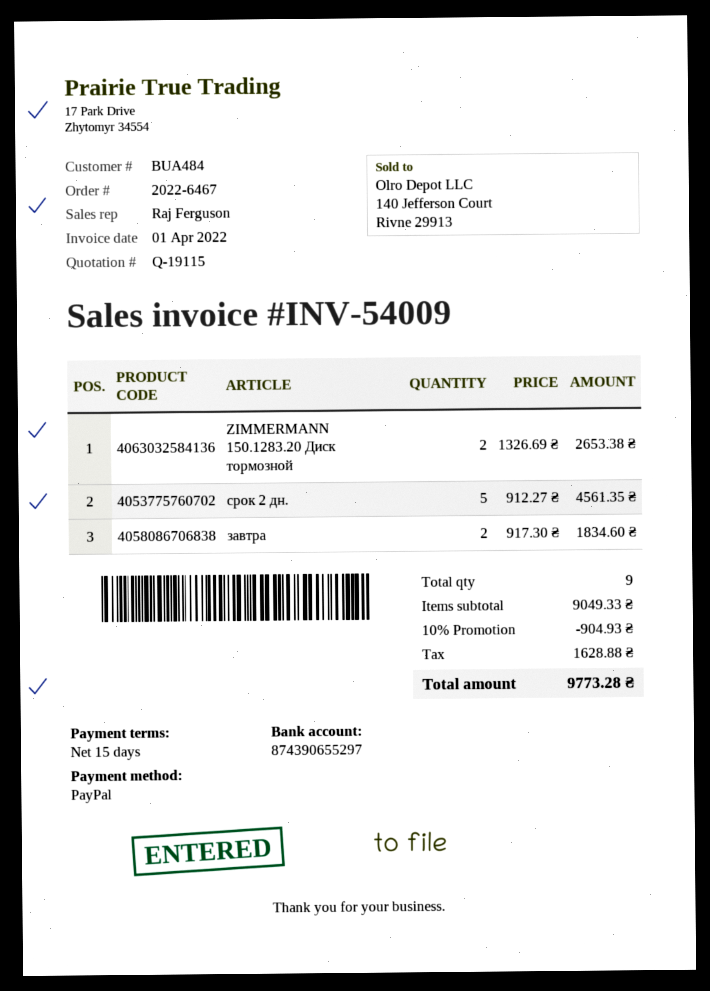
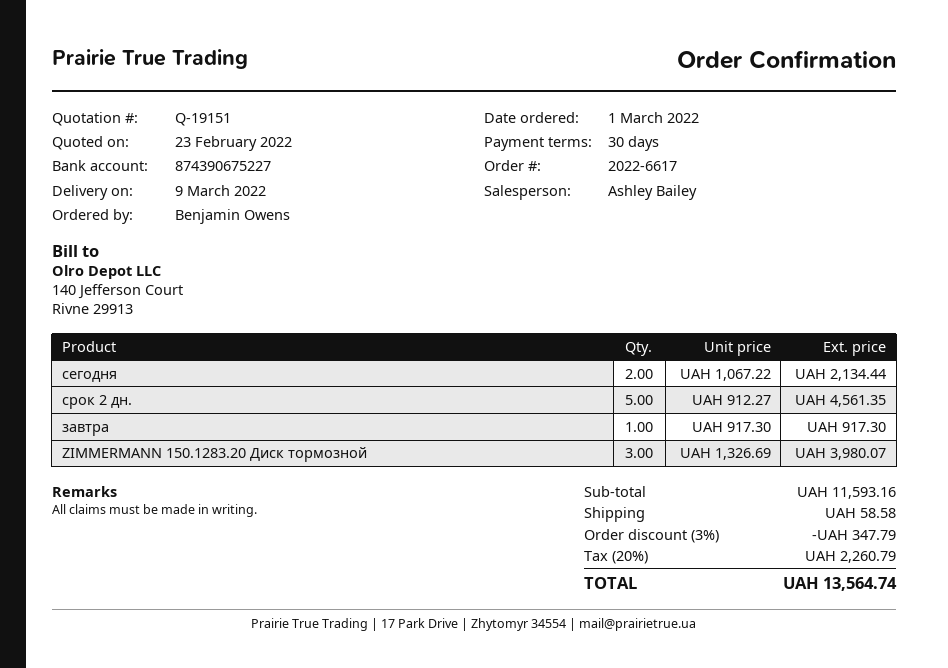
quote number: Q-19115 -> Q-19151
order number: 2022-6467 -> 2022-6617
payment terms: 15 days -> 30 days
sales rep: Raj Ferguson -> Ashley Bailey
bank account: 874390655297 -> 874390675227
ZIMMERMANN 150.1283.20 Диск тормозной: 2 x 1326.69 = 2653.38 -> 3 x 1326.69 = 3980.07
завтра: 2 x 917.30 = 1834.60 -> 1 x 917.30 = 917.30
сегодня: none -> 2 x 1067.22 = 2134.44
subtotal: 9049.33 -> 11593.16
discount: 10% = 904.93 -> 3% = 347.79
shipping: none -> 58.58
tax: 1628.88 -> 2260.79
total: 9773.28 -> 13564.74

